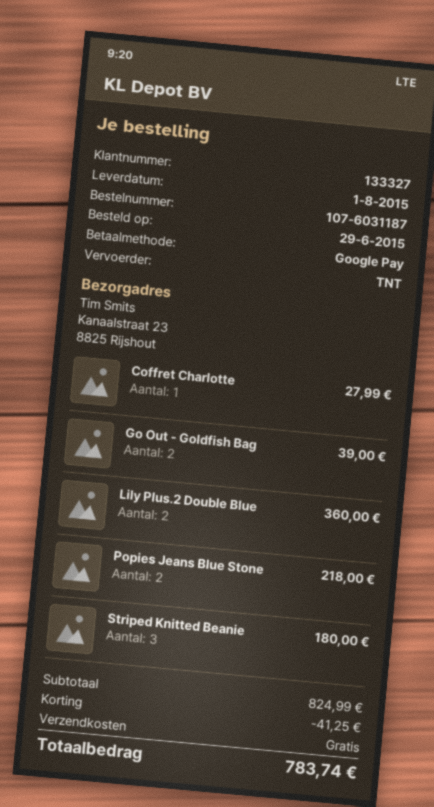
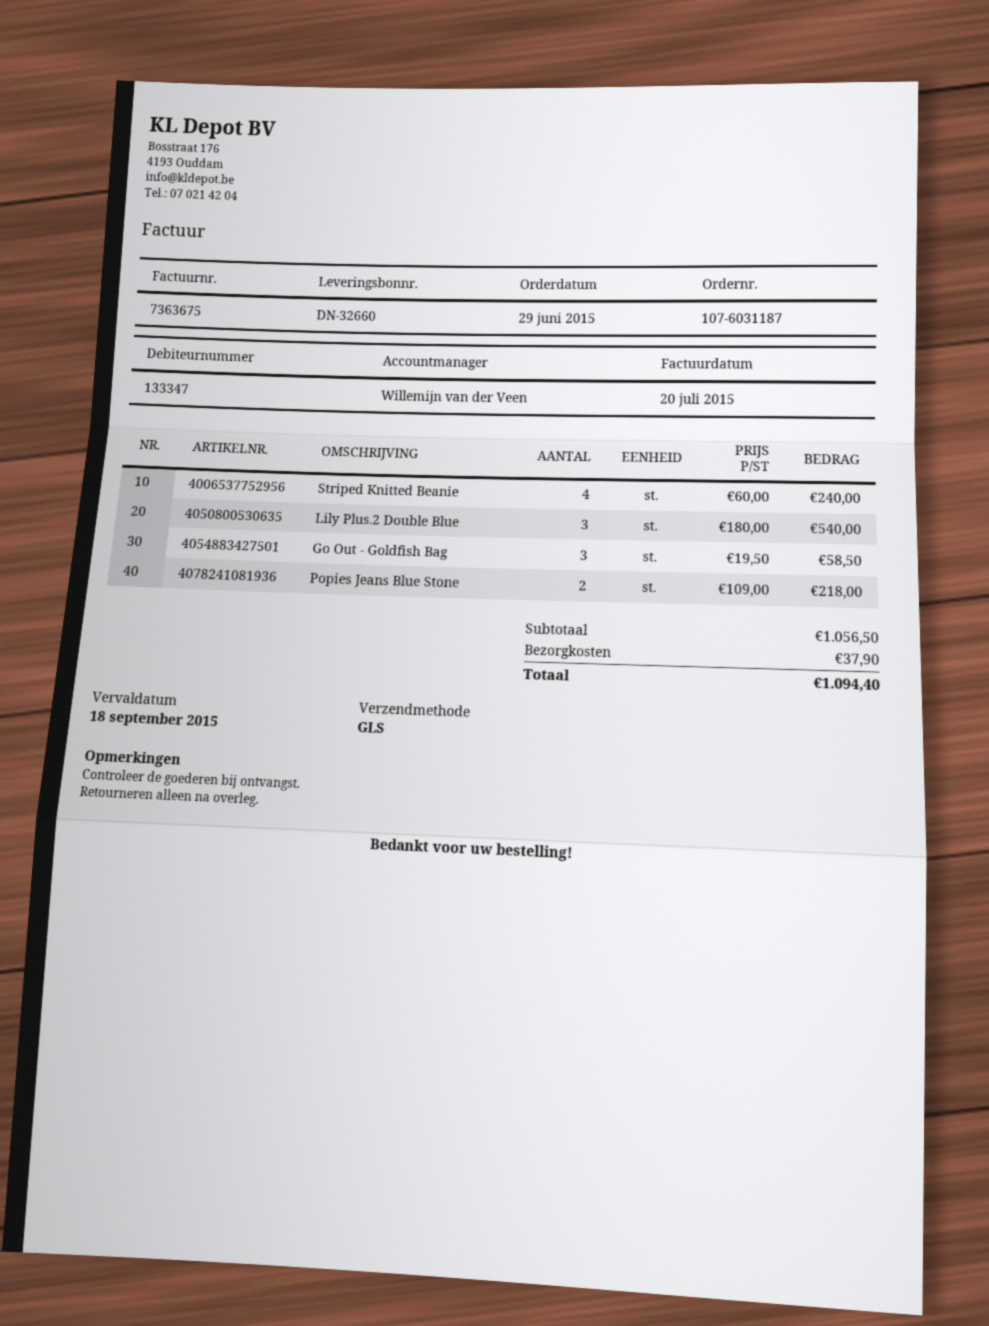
customer number: 133327 -> 133347
shipping method: TNT -> GLS
Coffret Charlotte: 1 for 27.99 -> none
Go Out - Goldfish Bag: 2 for 39.00 -> 3 for 58.50
Lily Plus.2 Double Blue: 2 for 360.00 -> 3 for 540.00
Striped Knitted Beanie: 3 for 180.00 -> 4 for 240.00
subtotal: 824.99 -> 1056.50
discount: 41.25 -> none
shipping: 0.00 -> 37.90
total: 783.74 -> 1094.40

